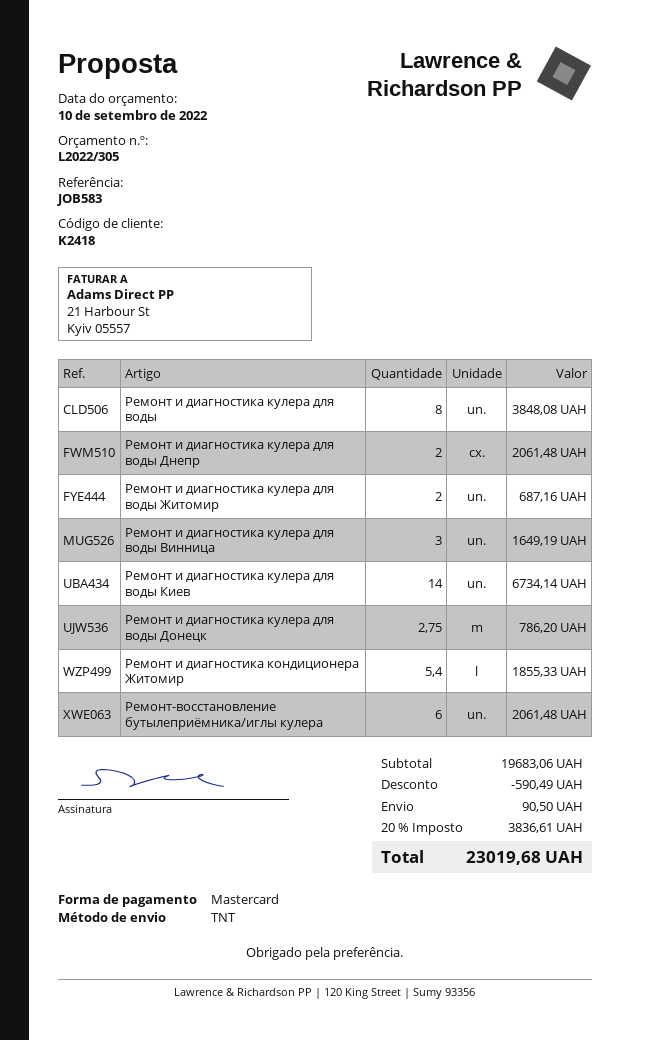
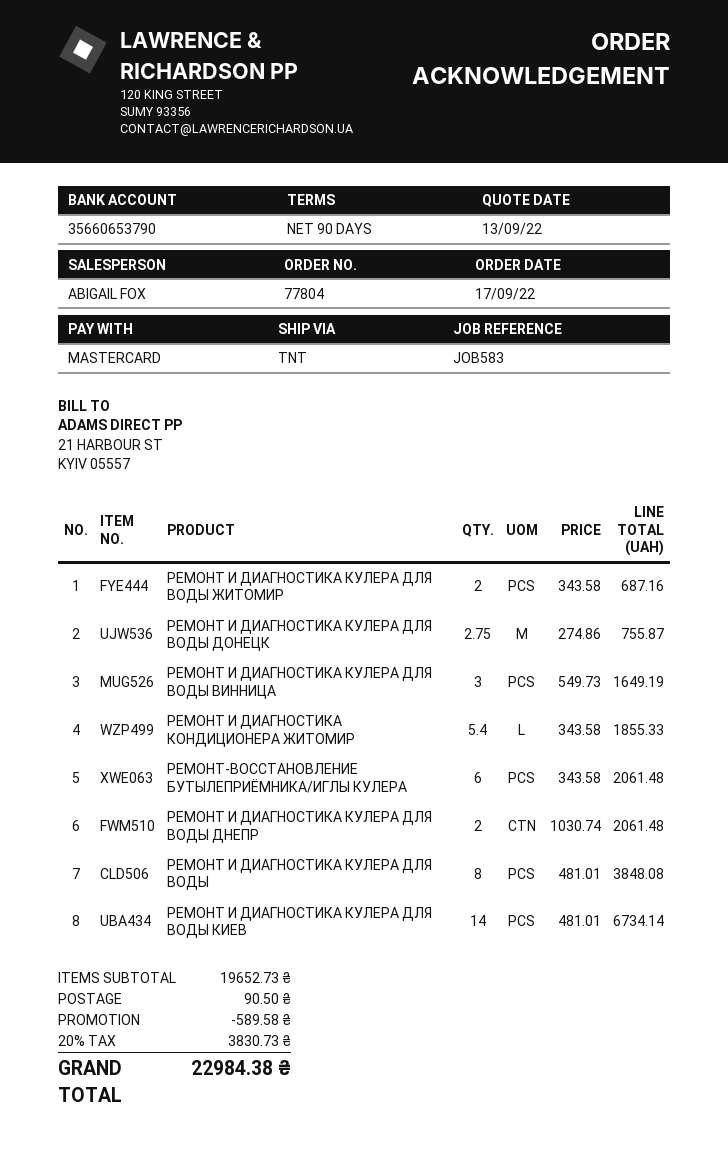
quote date: 2022-09-10 -> 2022-09-13
Ремонт и диагностика кулера для воды Донецк: 2.75 for 786.20 -> 2.75 for 755.87
subtotal: 19683.06 -> 19652.73
discount: 590.49 -> 589.58
tax: 20% = 3836.61 -> 20% = 3830.73
total: 23019.68 -> 22984.38

